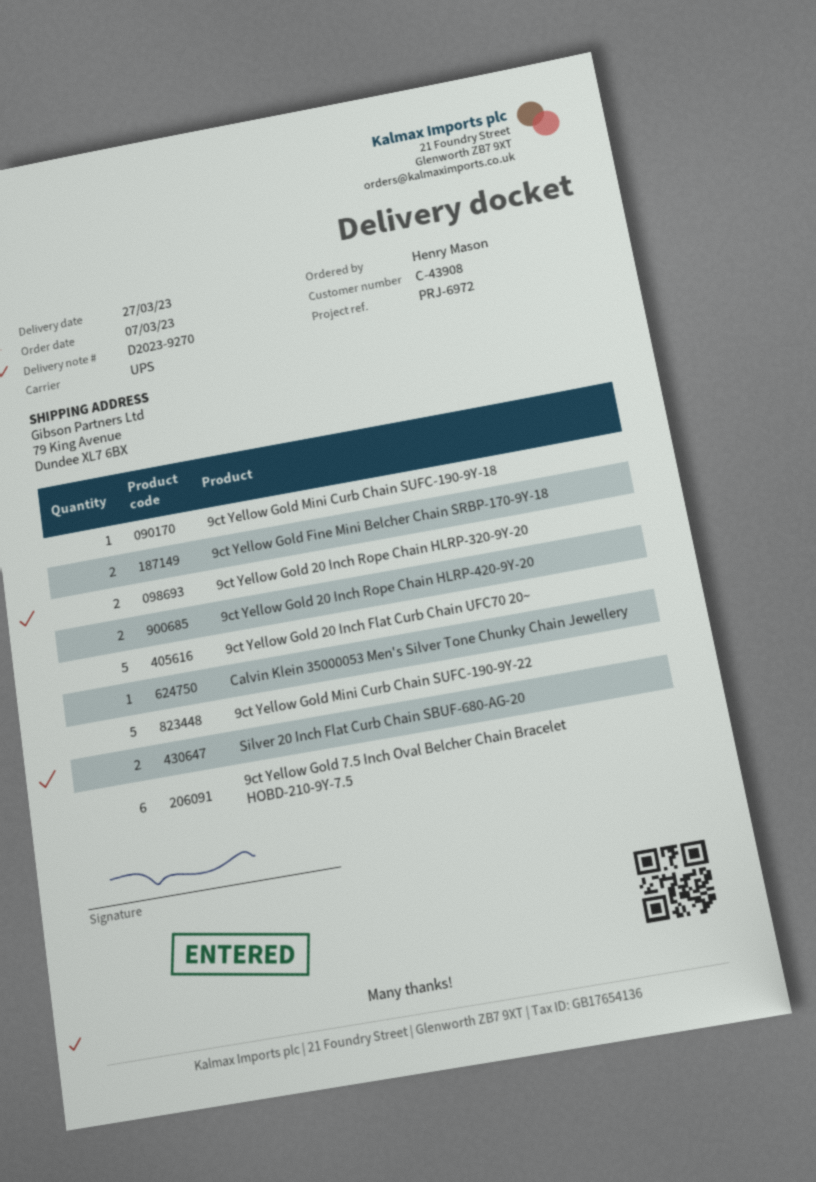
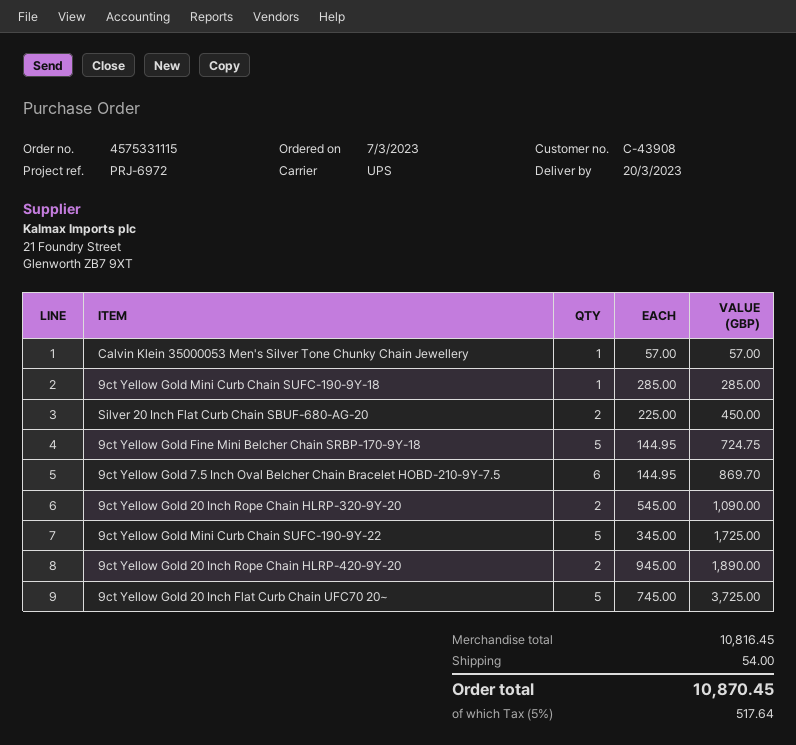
delivery date: 2023-03-27 -> 2023-03-20
9ct Yellow Gold Fine Mini Belcher Chain SRBP-170-9Y-18: 2 -> 5

